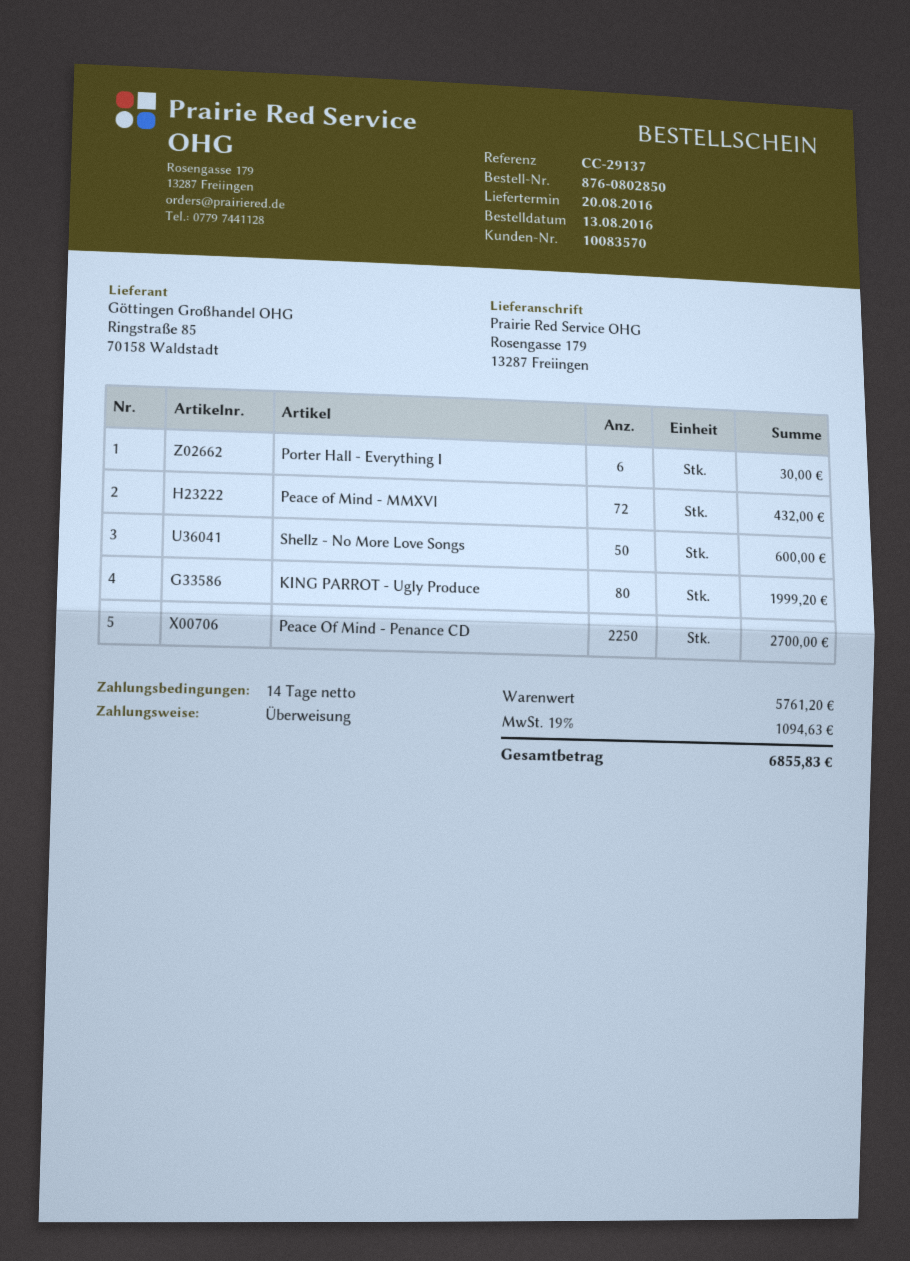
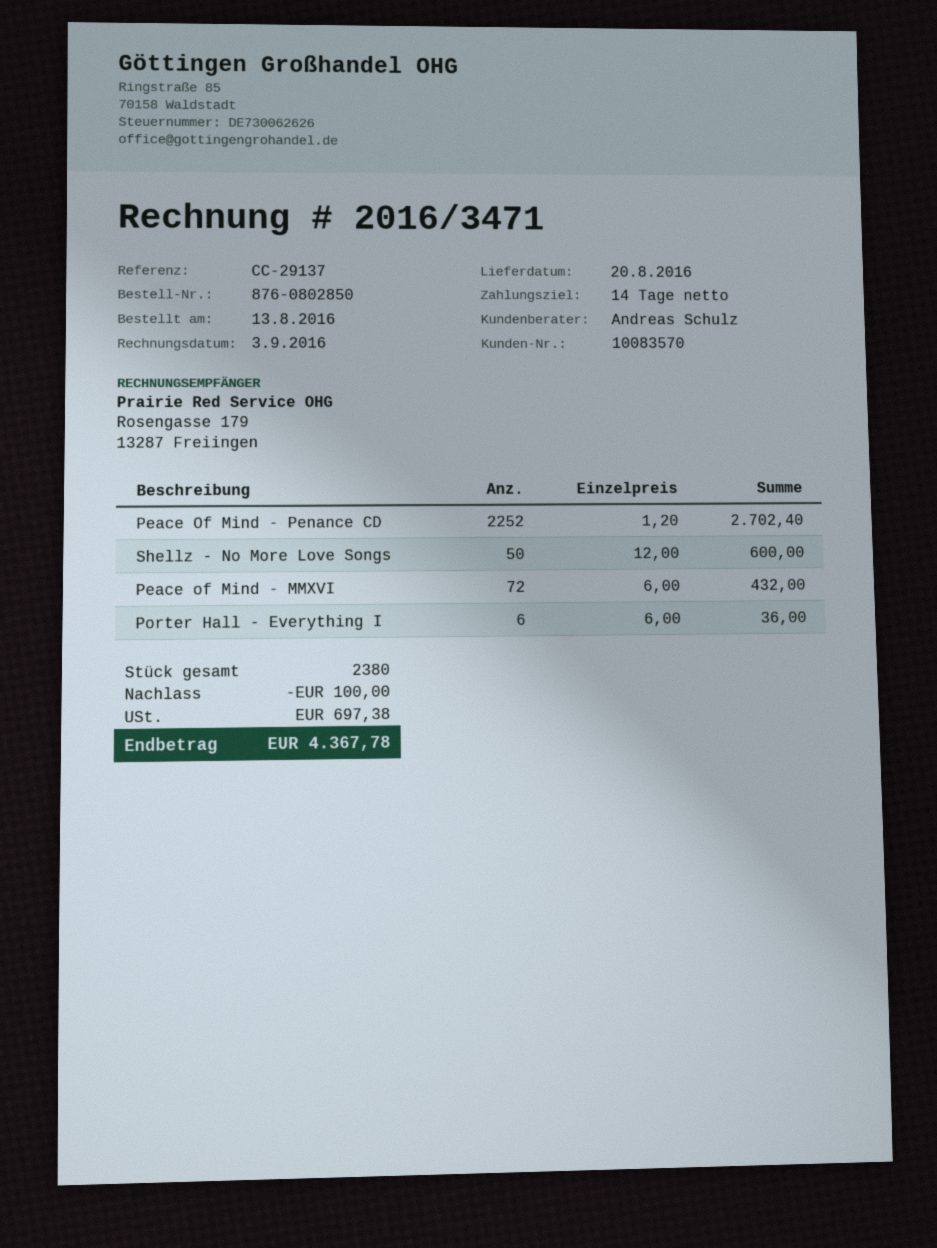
Porter Hall - Everything I: 6 for 30.00 -> 6 for 36.00
KING PARROT - Ugly Produce: 80 for 1999.20 -> none
Peace Of Mind - Penance CD: 2250 for 2700.00 -> 2252 for 2702.40
discount: none -> 100.00
tax: 1094.63 -> 697.38
total: 6855.83 -> 4367.78

